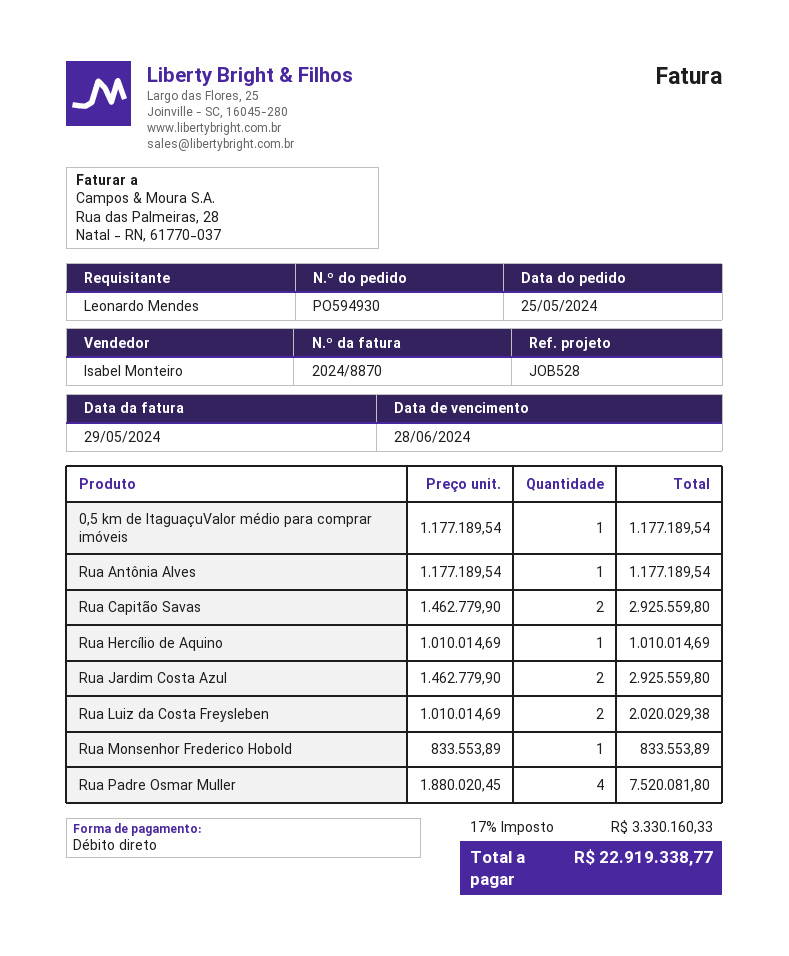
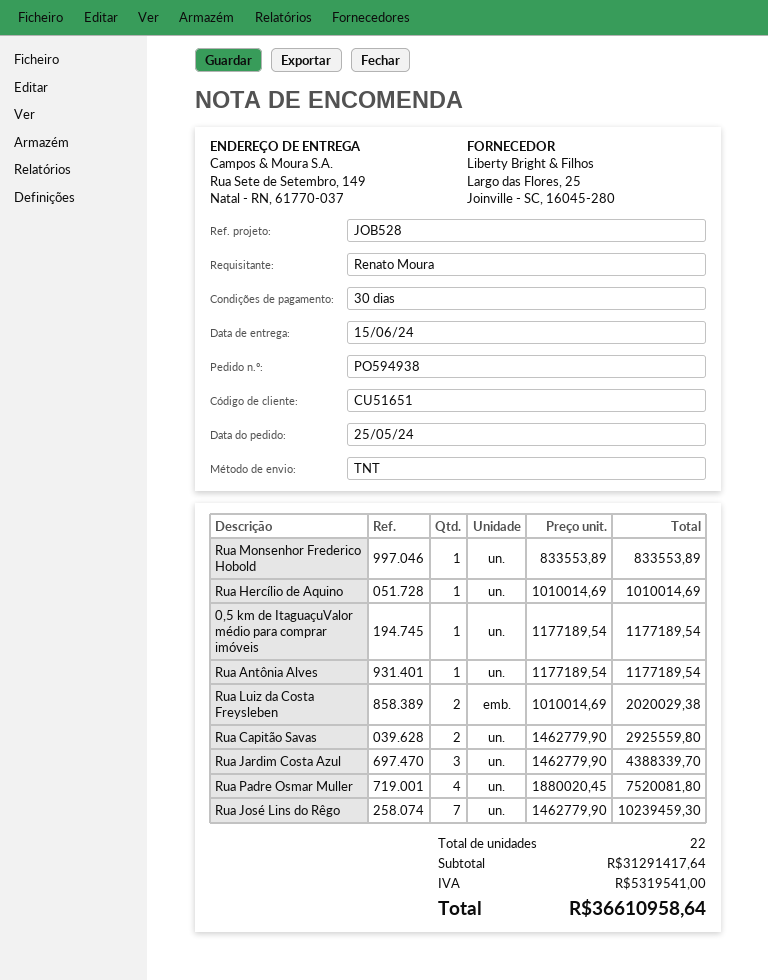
order number: PO594930 -> PO594938
ordered by: Leonardo Mendes -> Renato Moura
Rua Jardim Costa Azul: 2 x 1462779.90 = 2925559.80 -> 3 x 1462779.90 = 4388339.70
Rua José Lins do Rêgo: none -> 7 x 1462779.90 = 10239459.30
tax: 3330160.33 -> 5319541.00
total: 22919338.77 -> 36610958.64

